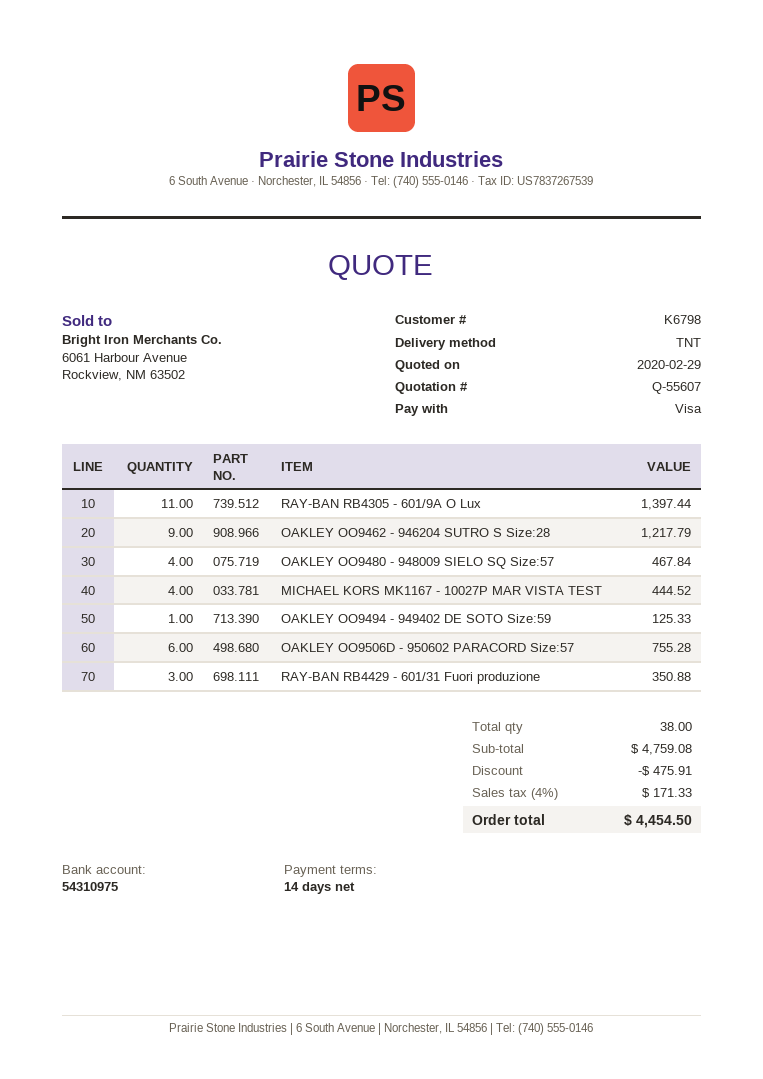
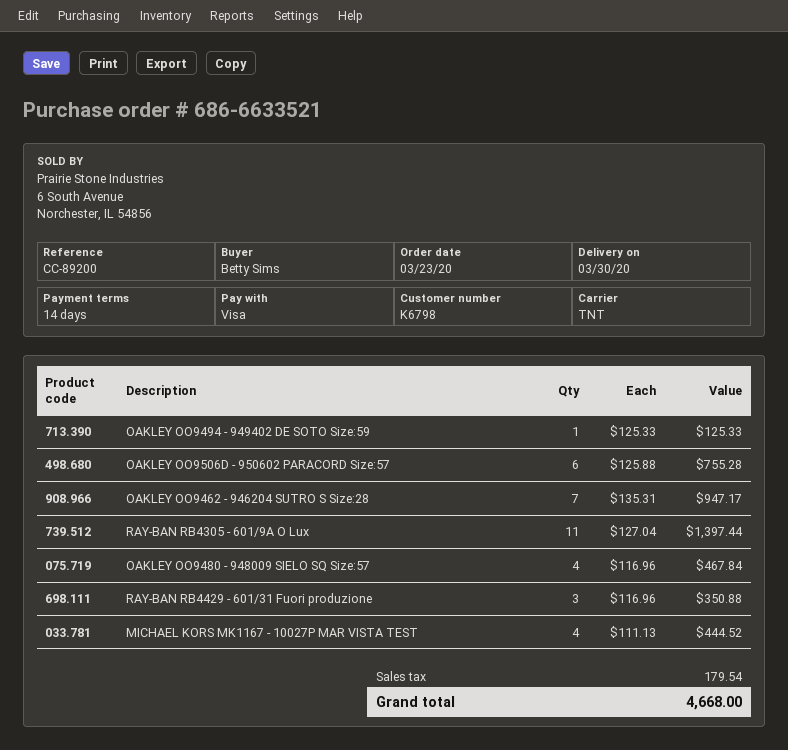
OAKLEY OO9462 - 946204 SUTRO S Size:28: 9 for 1217.79 -> 7 for 947.17
discount: 475.91 -> none
tax: 171.33 -> 179.54
total: 4454.50 -> 4668.00

